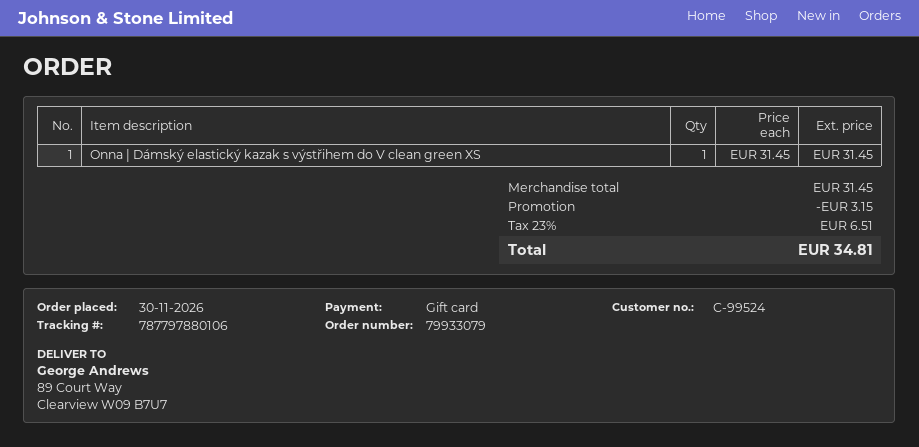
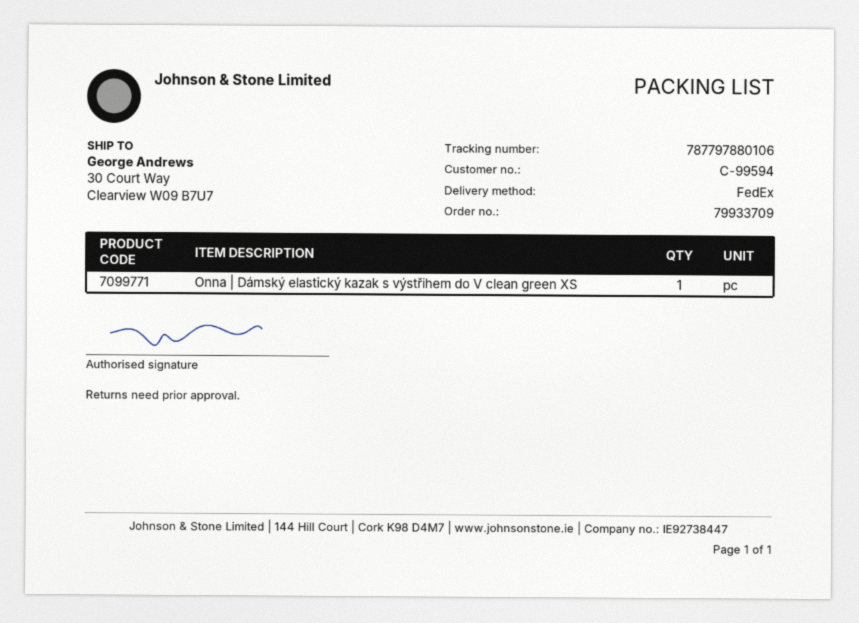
order number: 79933079 -> 79933709
customer number: C-99524 -> C-99594
ship to: 89 Court Way, Clearview W09 B7U7 -> 30 Court Way, Clearview W09 B7U7

